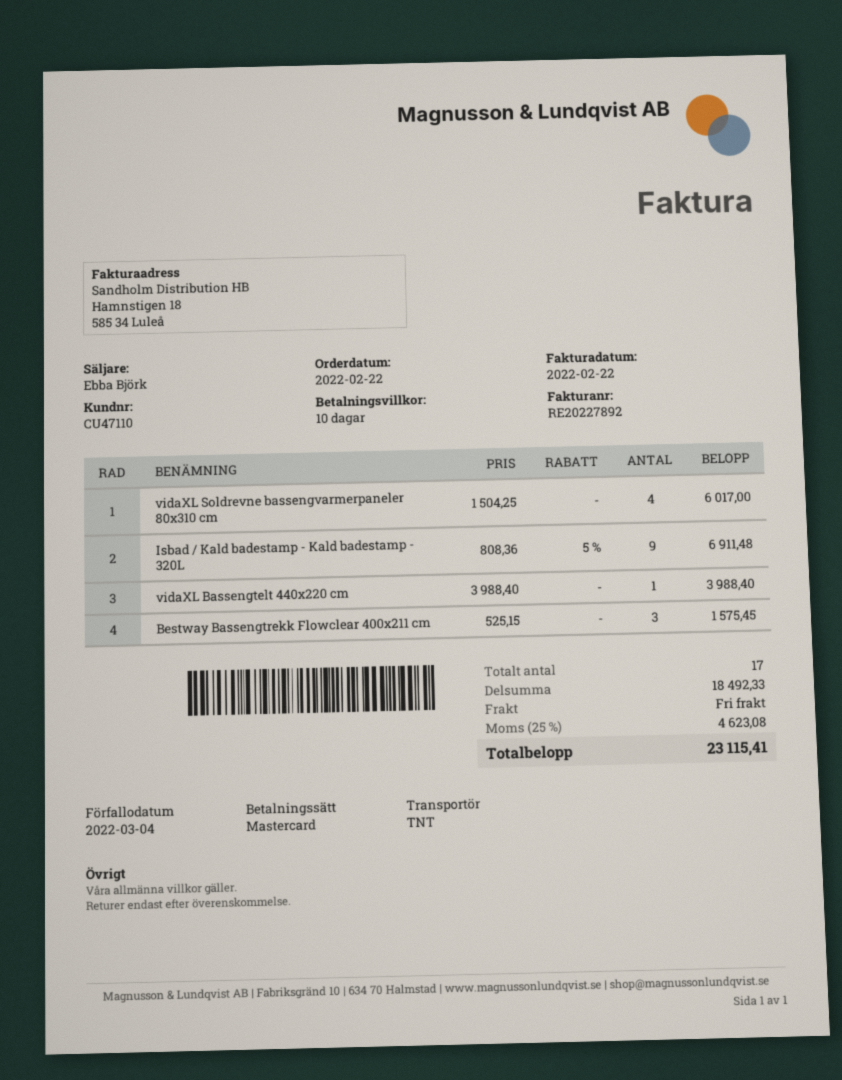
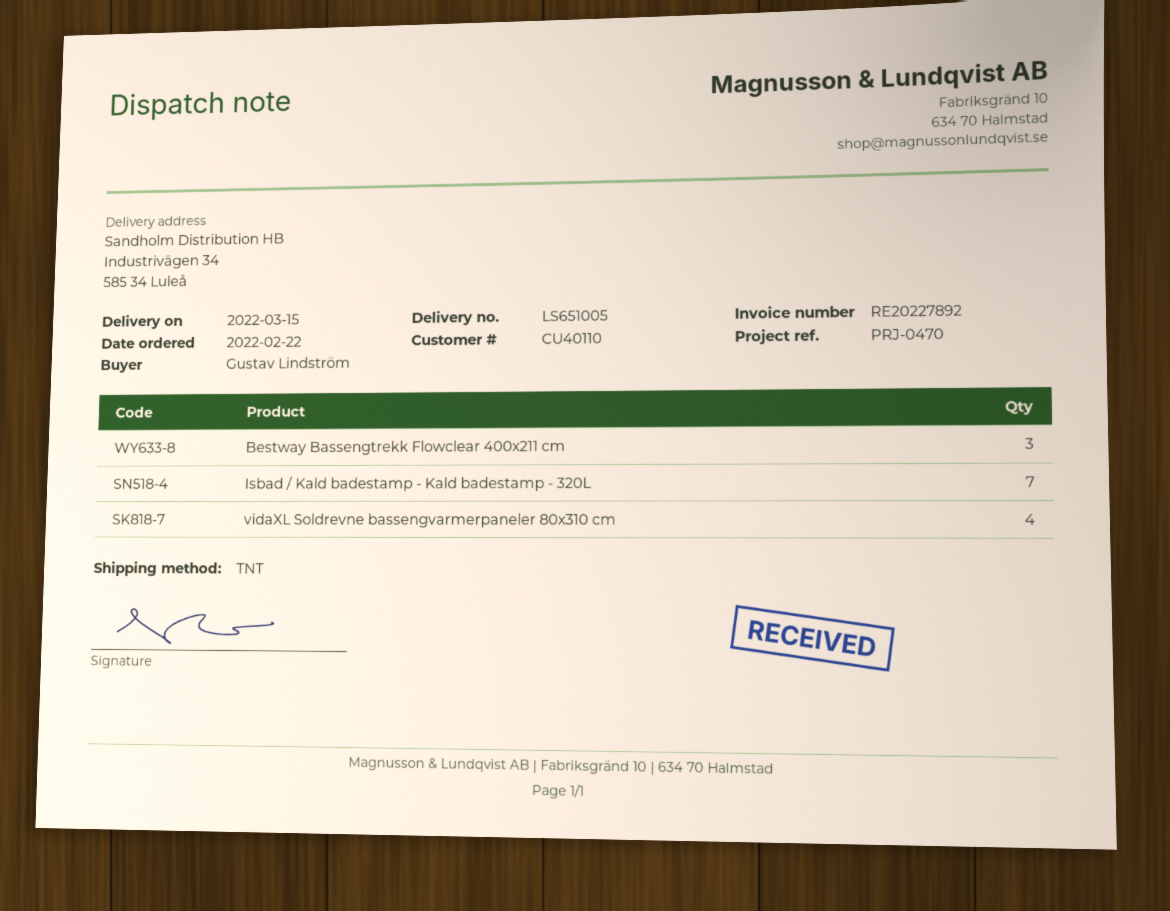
customer number: CU47110 -> CU40110
Isbad / Kald badestamp - Kald badestamp - 320L: 9 -> 7
vidaXL Bassengtelt 440x220 cm: 1 -> none

